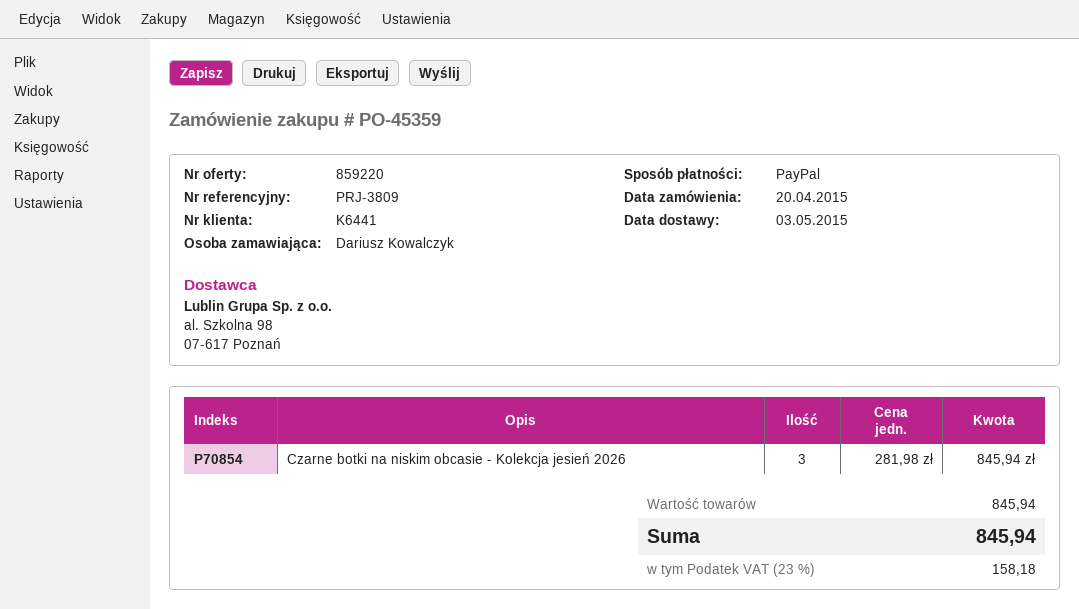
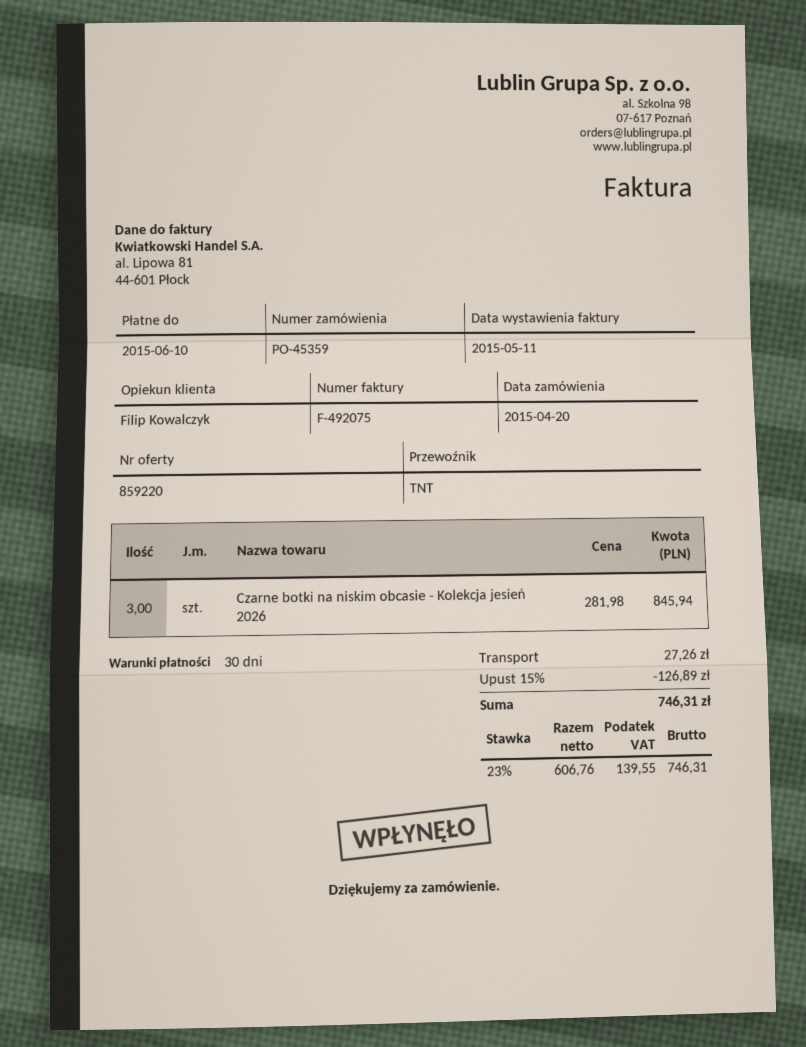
discount: none -> 15% = 126.89
shipping: none -> 27.26
tax: 23% = 158.18 -> 23% = 139.55
total: 845.94 -> 746.31

